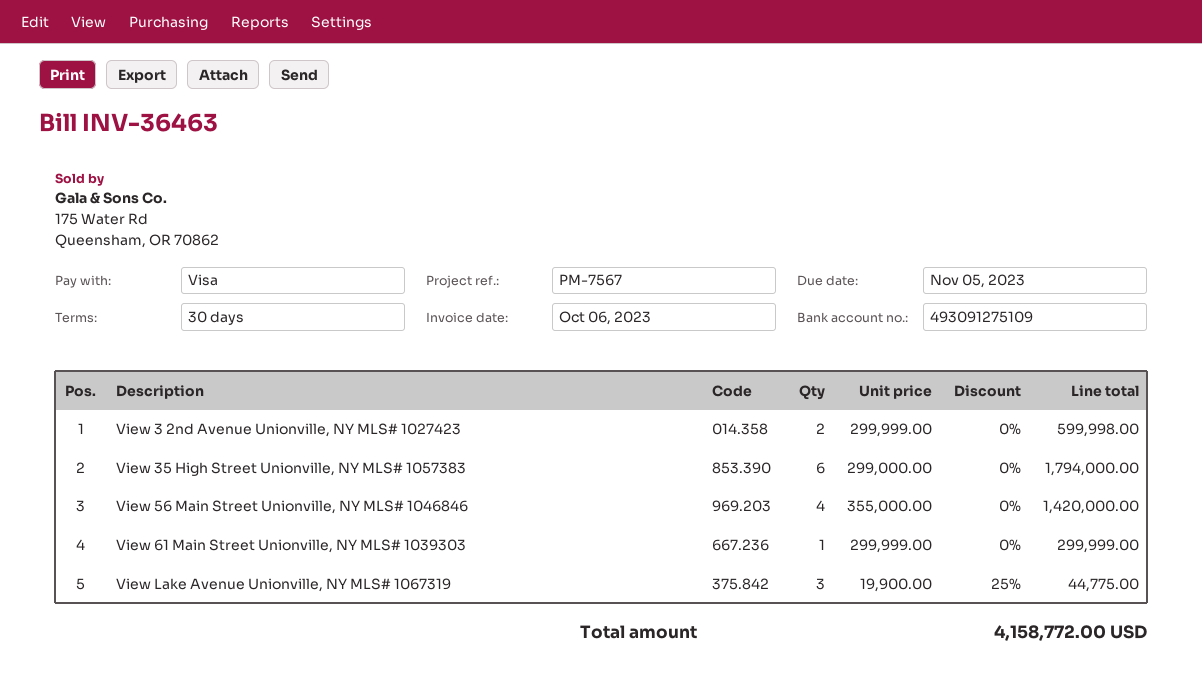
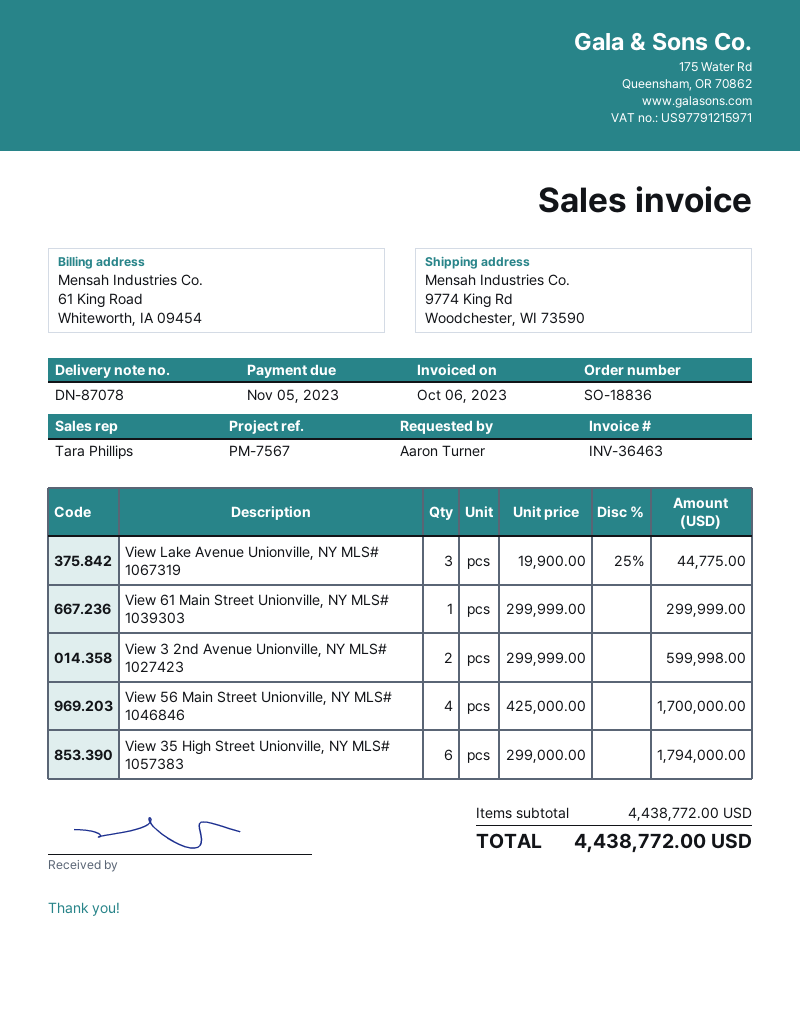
View 56 Main Street Unionville, NY MLS# 1046846: 4 x 355000.00 = 1420000.00 -> 4 x 425000.00 = 1700000.00
total: 4158772.00 -> 4438772.00

